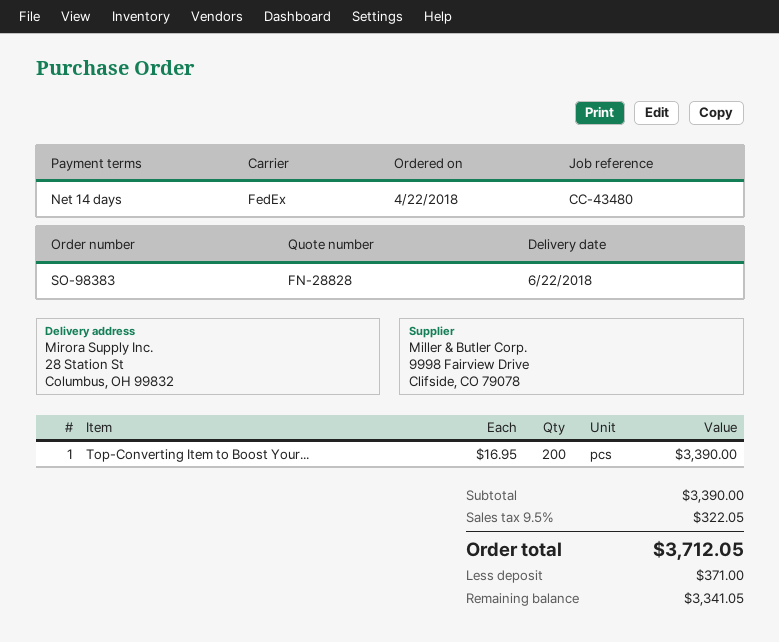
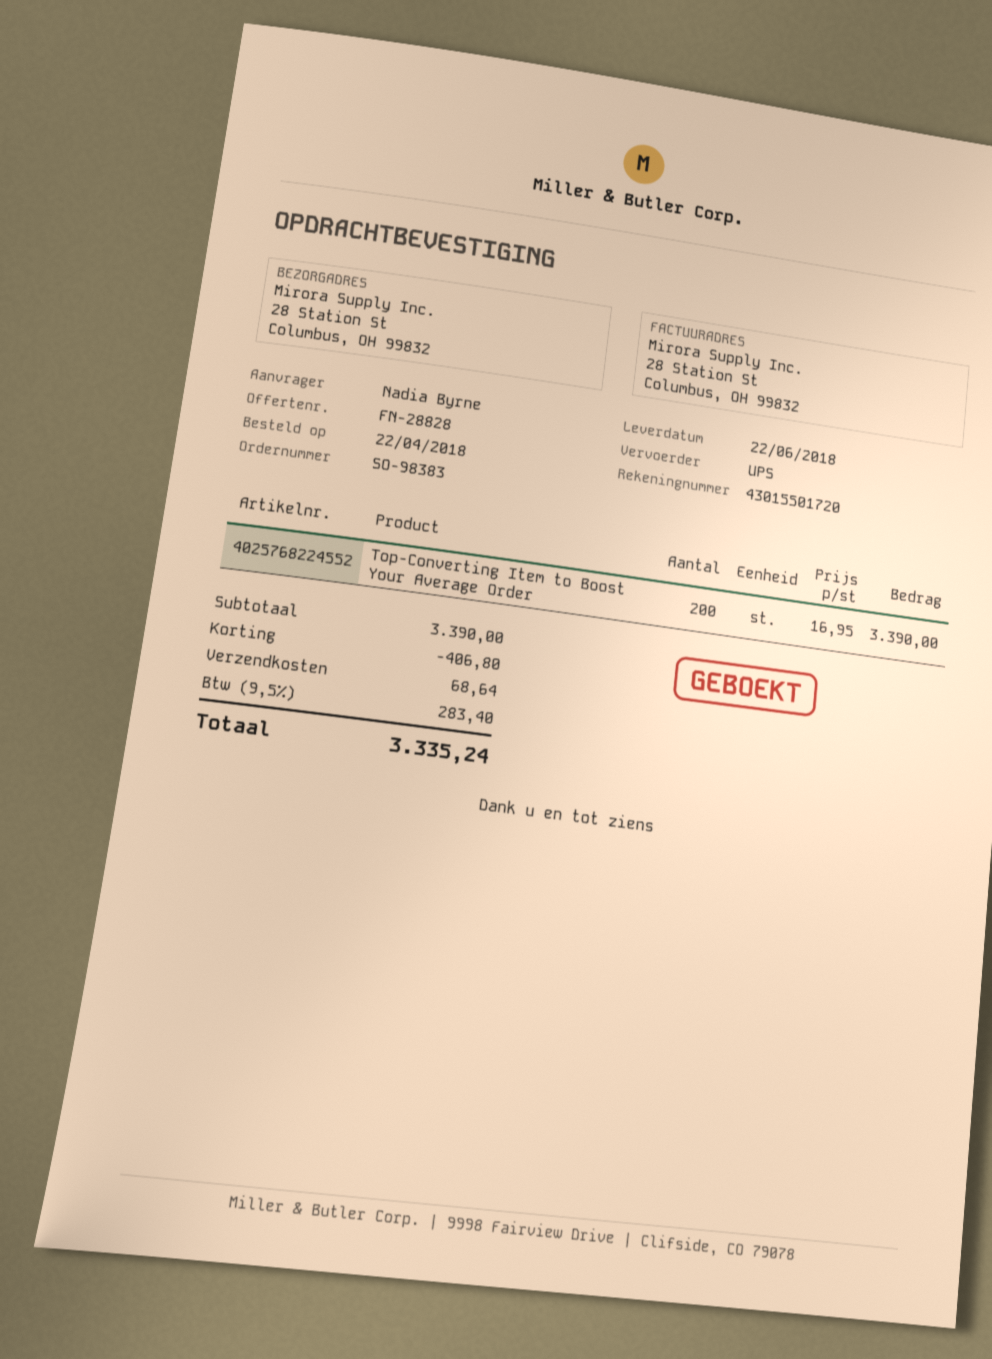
shipping method: FedEx -> UPS
discount: none -> 406.80
shipping: none -> 68.64
tax: 9.5% = 322.05 -> 9.5% = 283.40
total: 3712.05 -> 3335.24

